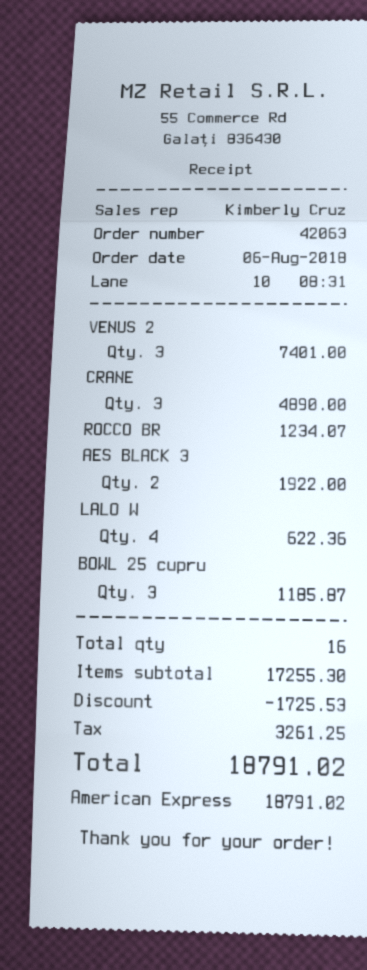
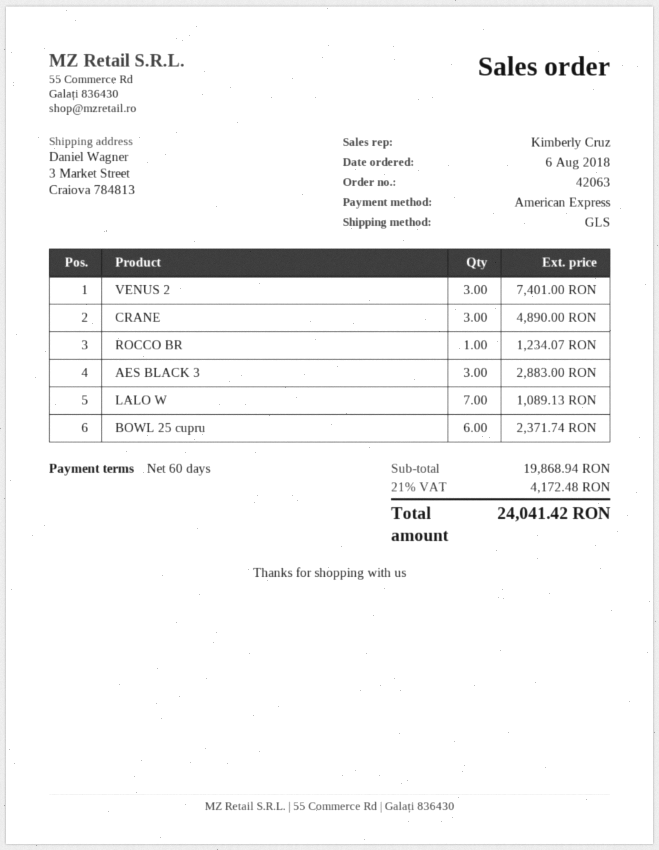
AES BLACK 3: 2 for 1922.00 -> 3 for 2883.00
LALO W: 4 for 622.36 -> 7 for 1089.13
BOWL 25 cupru: 3 for 1185.87 -> 6 for 2371.74
subtotal: 17255.30 -> 19868.94
discount: 1725.53 -> none
tax: 3261.25 -> 4172.48
total: 18791.02 -> 24041.42

